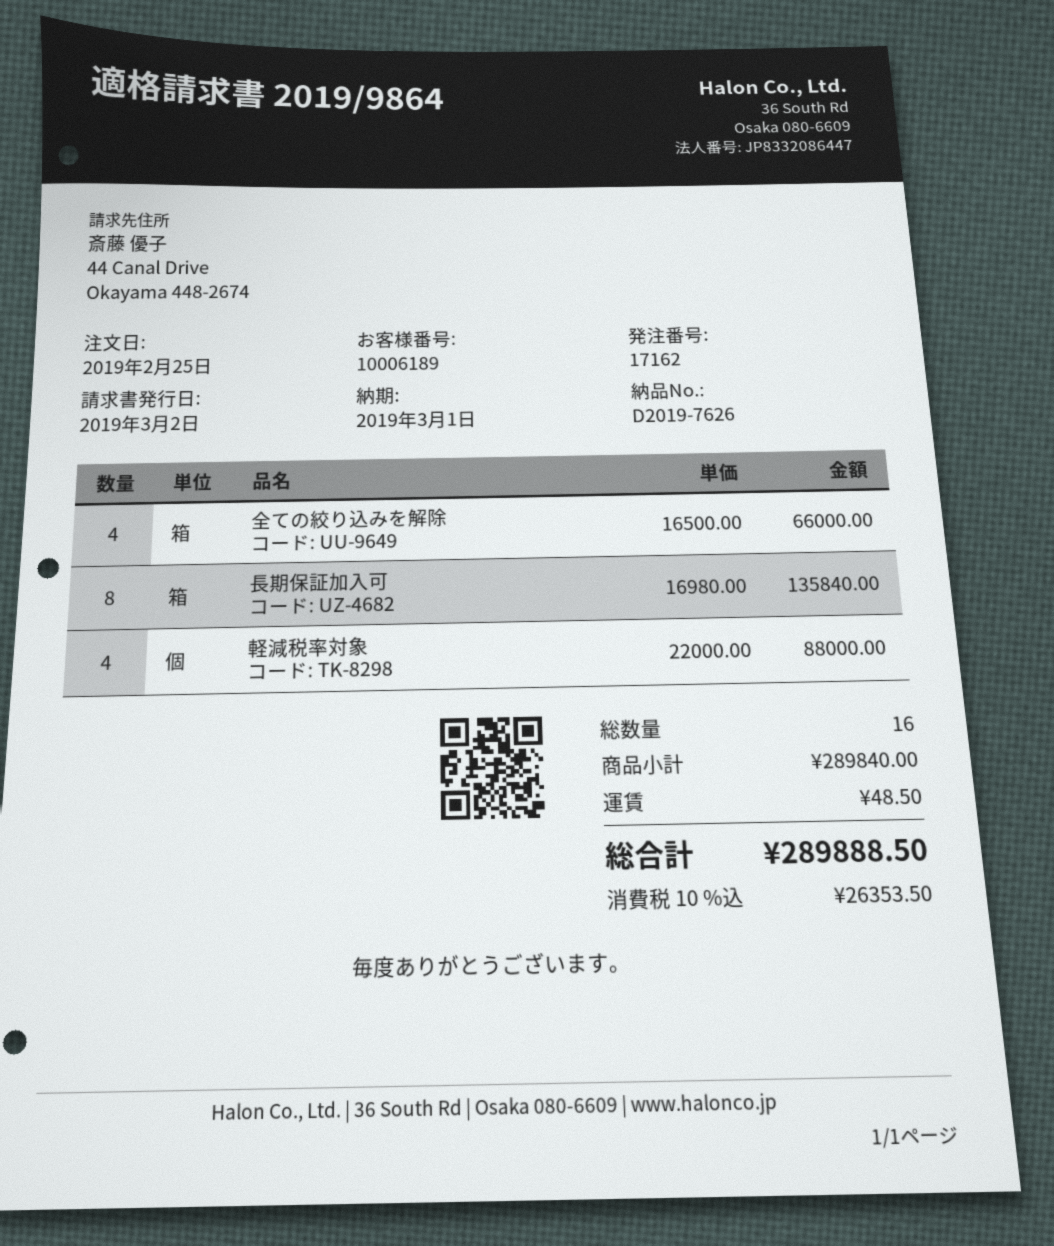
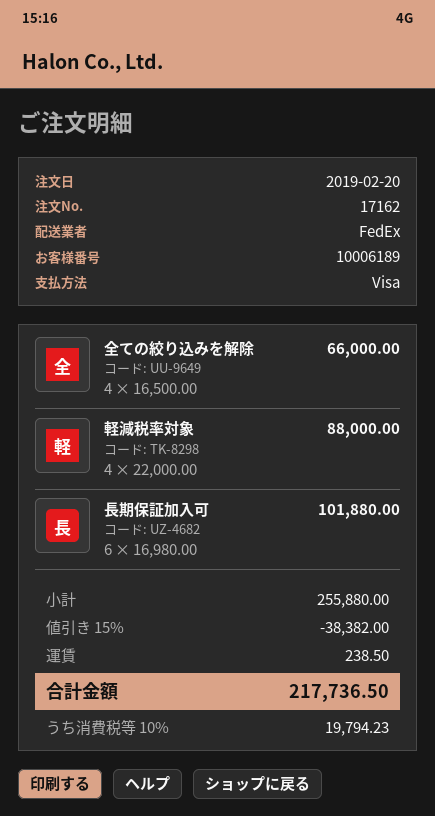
order date: 2019-02-25 -> 2019-02-20
長期保証加入可: 8 x 16980.00 = 135840.00 -> 6 x 16980.00 = 101880.00
subtotal: 289840.00 -> 255880.00
discount: none -> 15% = 38382.00
shipping: 48.50 -> 238.50
tax: 10% = 26353.50 -> 10% = 19794.23
total: 289888.50 -> 217736.50

